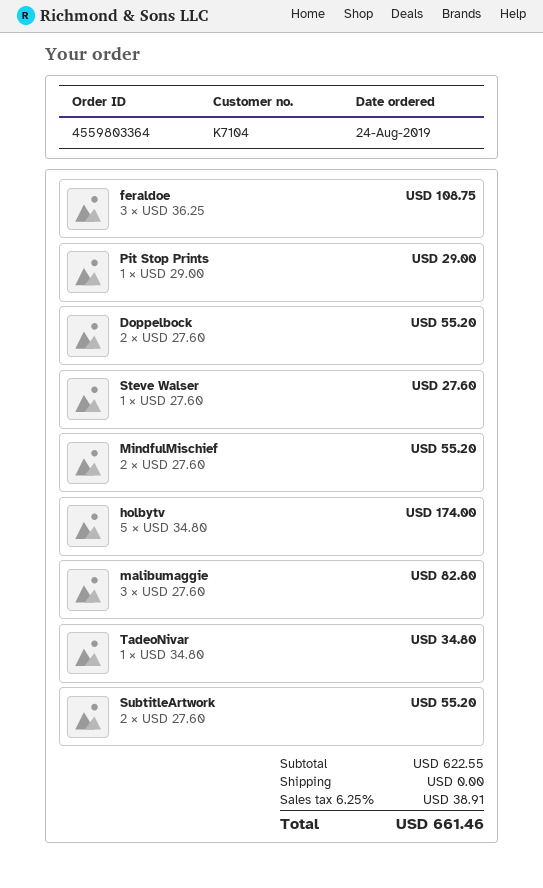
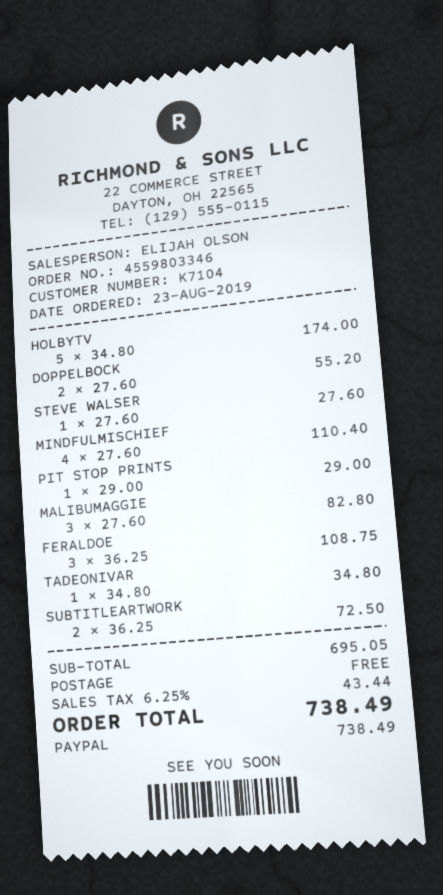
order number: 4559803364 -> 4559803346
order date: 2019-08-24 -> 2019-08-23
MindfulMischief: 2 x 27.60 = 55.20 -> 4 x 27.60 = 110.40
SubtitleArtwork: 2 x 27.60 = 55.20 -> 2 x 36.25 = 72.50
subtotal: 622.55 -> 695.05
tax: 6.25% = 38.91 -> 6.25% = 43.44
total: 661.46 -> 738.49

